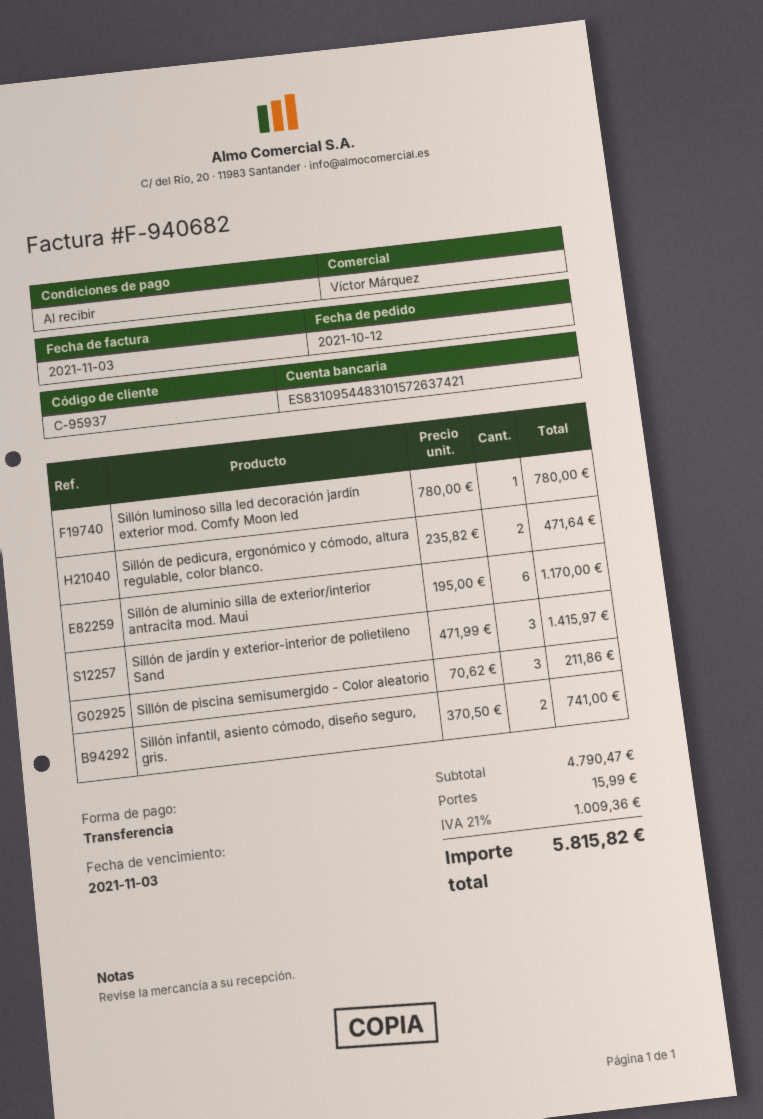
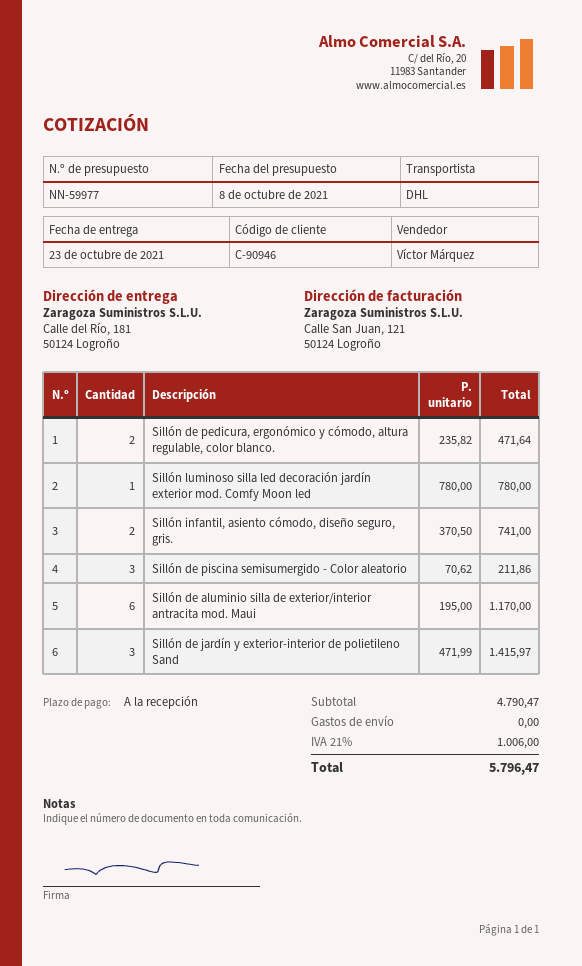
customer number: C-95937 -> C-90946
shipping: 15.99 -> 0.00
tax: 21% = 1009.36 -> 21% = 1006.00
total: 5815.82 -> 5796.47

